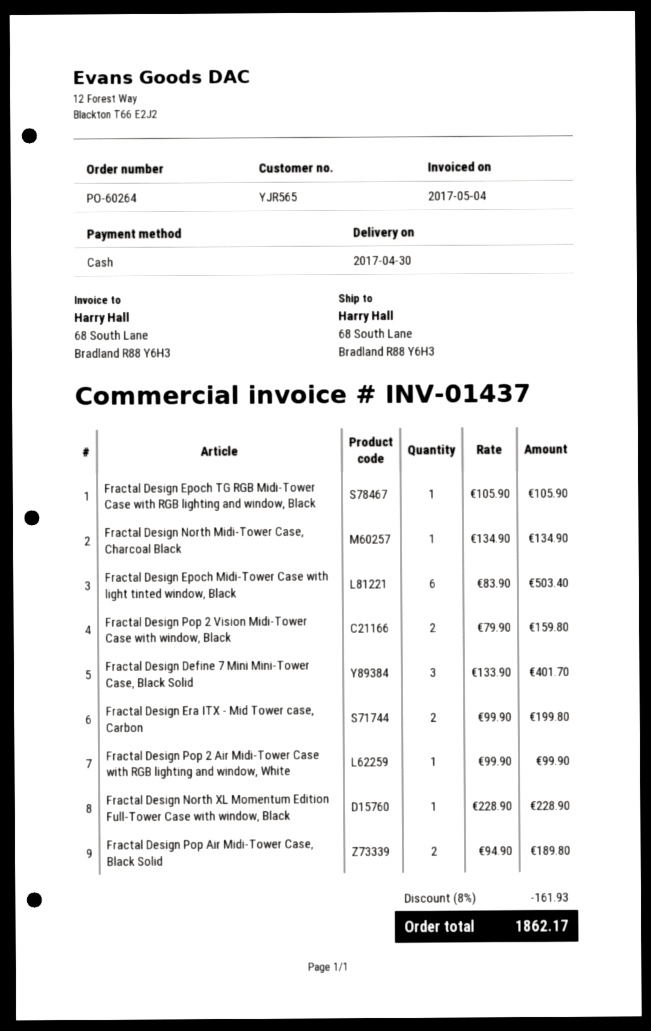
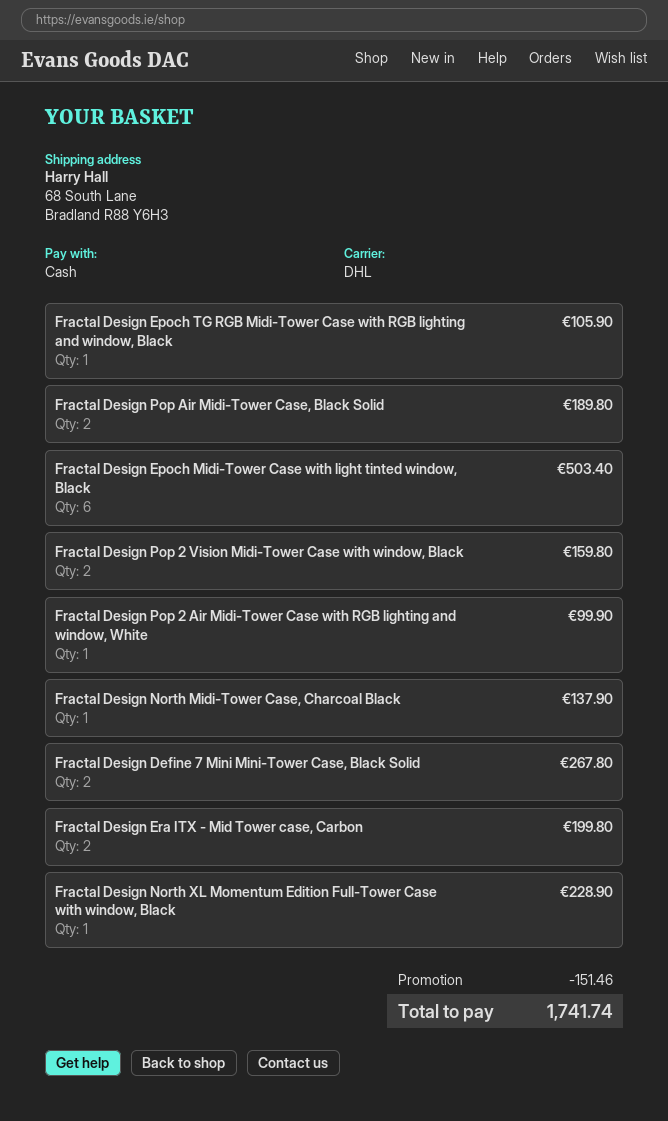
Fractal Design North Midi-Tower Case, Charcoal Black: 1 for 134.90 -> 1 for 137.90
Fractal Design Define 7 Mini Mini-Tower Case, Black Solid: 3 for 401.70 -> 2 for 267.80
discount: 161.93 -> 151.46
total: 1862.17 -> 1741.74

